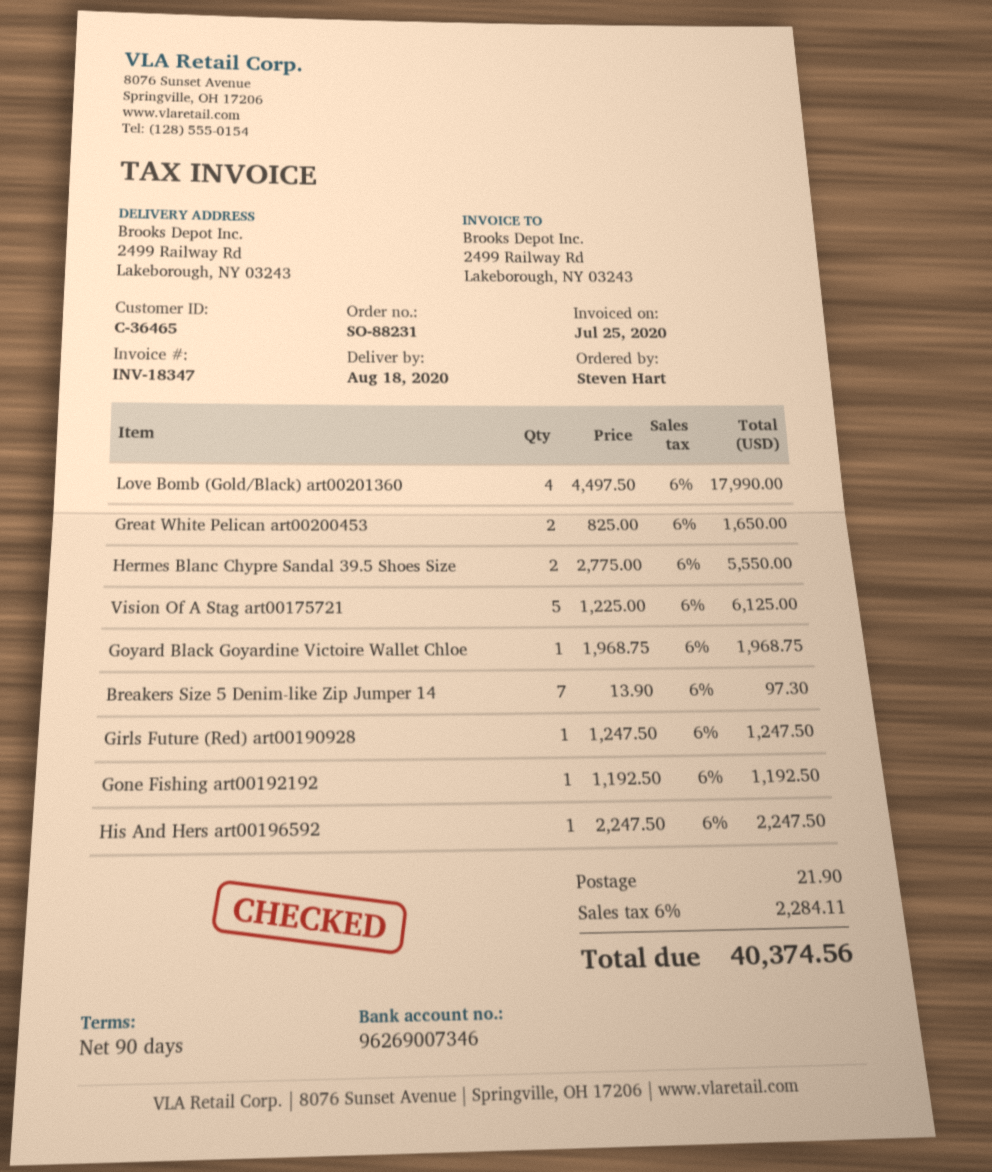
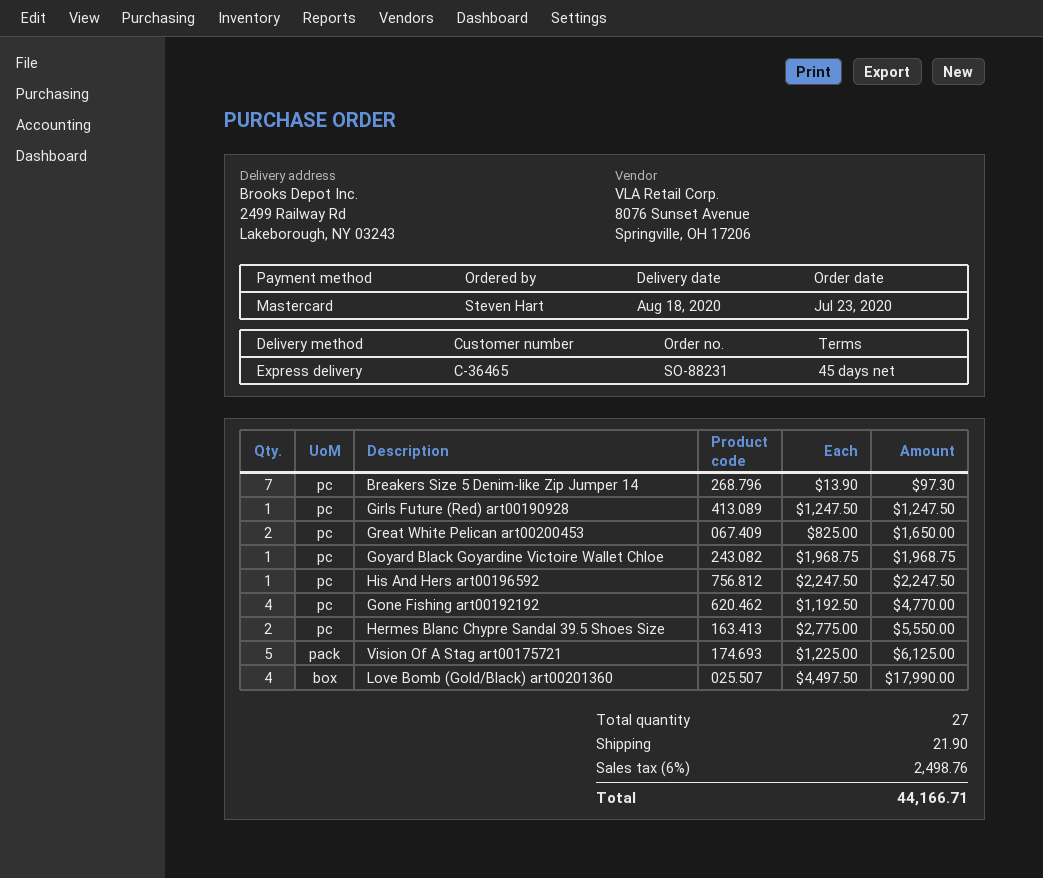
payment terms: 90 days -> 45 days
Gone Fishing art00192192: 1 x 1192.50 = 1192.50 -> 4 x 1192.50 = 4770.00
tax: 6% = 2284.11 -> 6% = 2498.76
total: 40374.56 -> 44166.71

